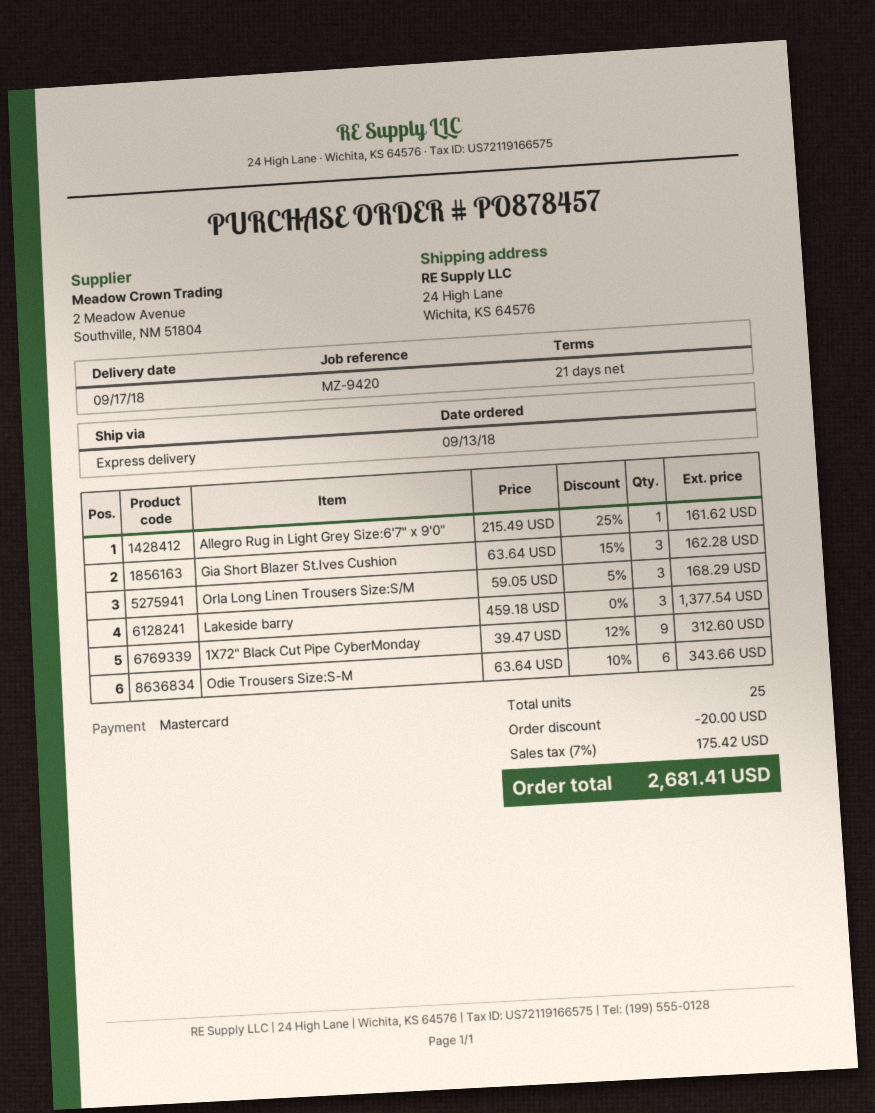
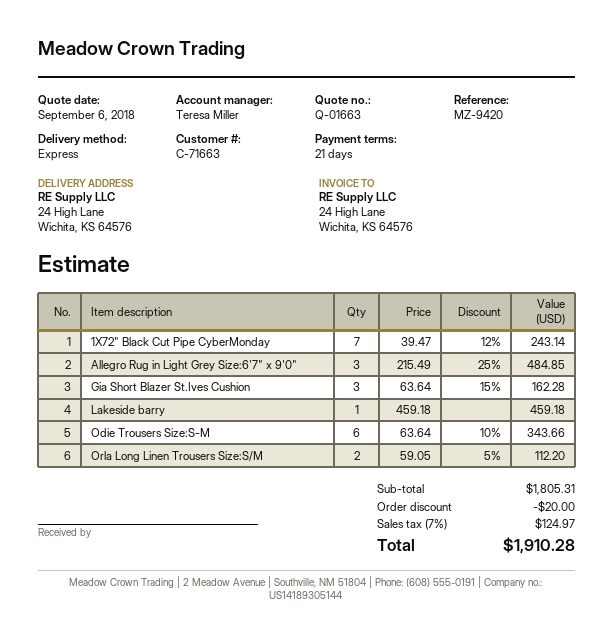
Allegro Rug in Light Grey Size:6'7" x 9'0": 1 x 215.49 - 25% = 161.62 -> 3 x 215.49 - 25% = 484.85
Orla Long Linen Trousers Size:S/M: 3 x 59.05 - 5% = 168.29 -> 2 x 59.05 - 5% = 112.20
Lakeside barry: 3 x 459.18 = 1377.54 -> 1 x 459.18 = 459.18
1X72" Black Cut Pipe CyberMonday: 9 x 39.47 - 12% = 312.60 -> 7 x 39.47 - 12% = 243.14
tax: 7% = 175.42 -> 7% = 124.97
total: 2681.41 -> 1910.28

